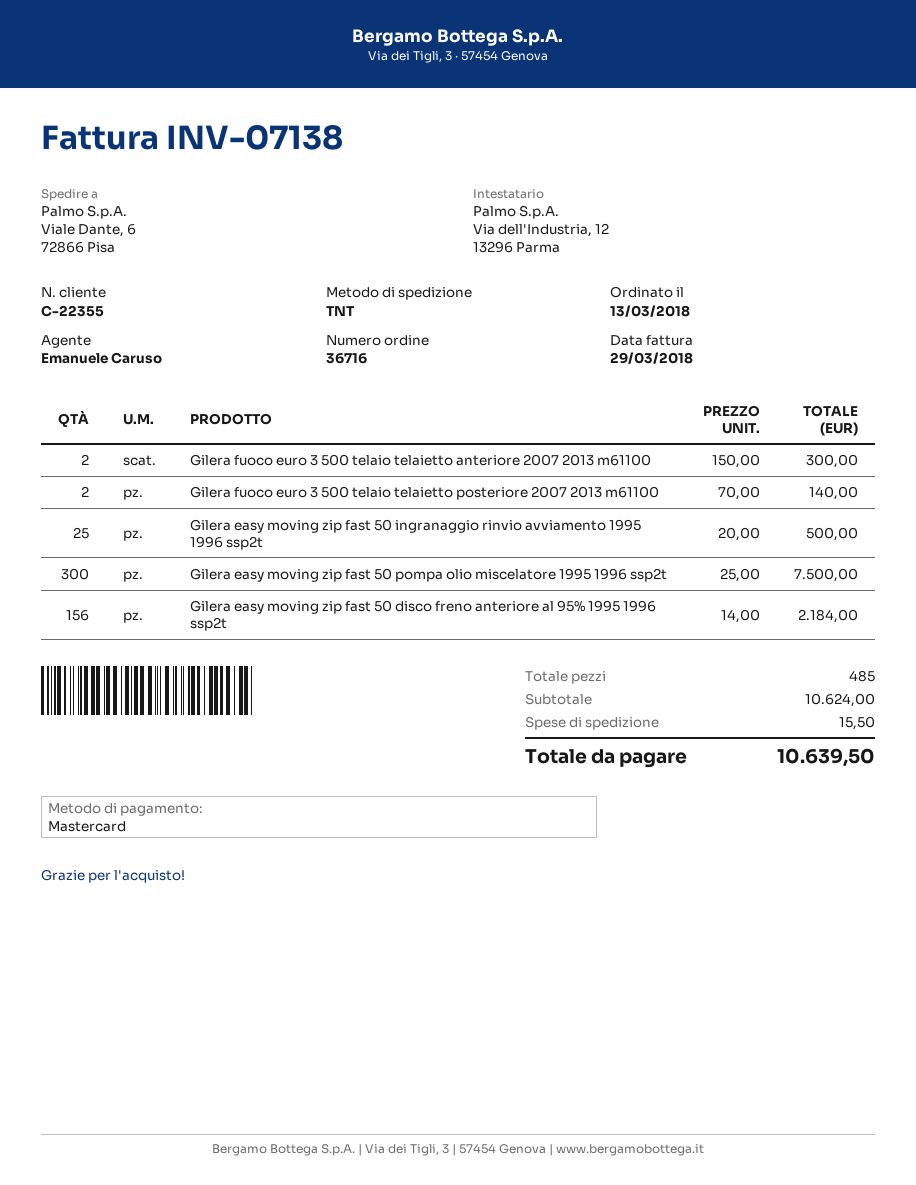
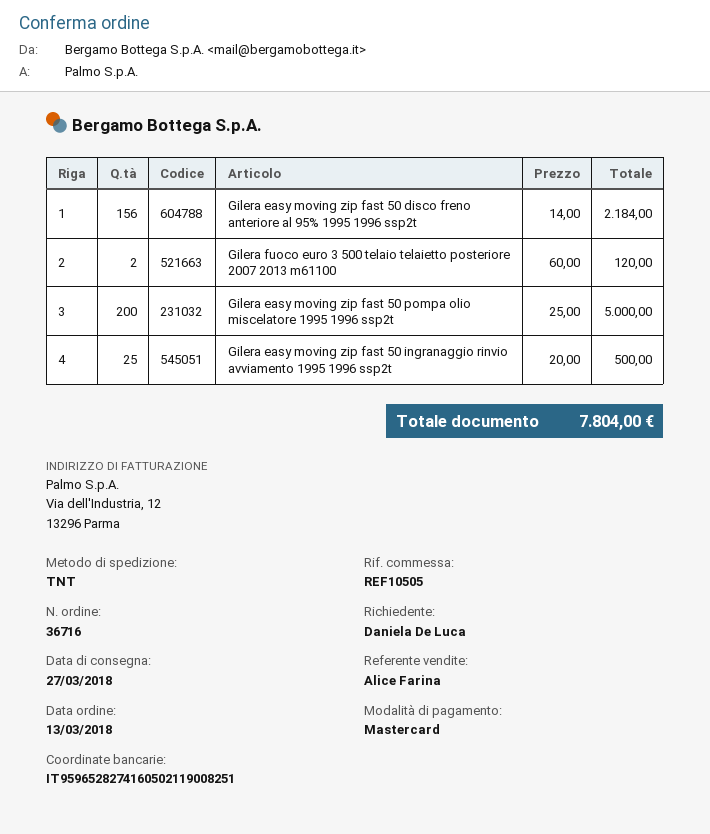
sales rep: Emanuele Caruso -> Alice Farina
Gilera fuoco euro 3 500 telaio telaietto anteriore 2007 2013 m61100: 2 x 150.00 = 300.00 -> none
Gilera fuoco euro 3 500 telaio telaietto posteriore 2007 2013 m61100: 2 x 70.00 = 140.00 -> 2 x 60.00 = 120.00
Gilera easy moving zip fast 50 pompa olio miscelatore 1995 1996 ssp2t: 300 x 25.00 = 7500.00 -> 200 x 25.00 = 5000.00
shipping: 15.50 -> none
total: 10639.50 -> 7804.00

